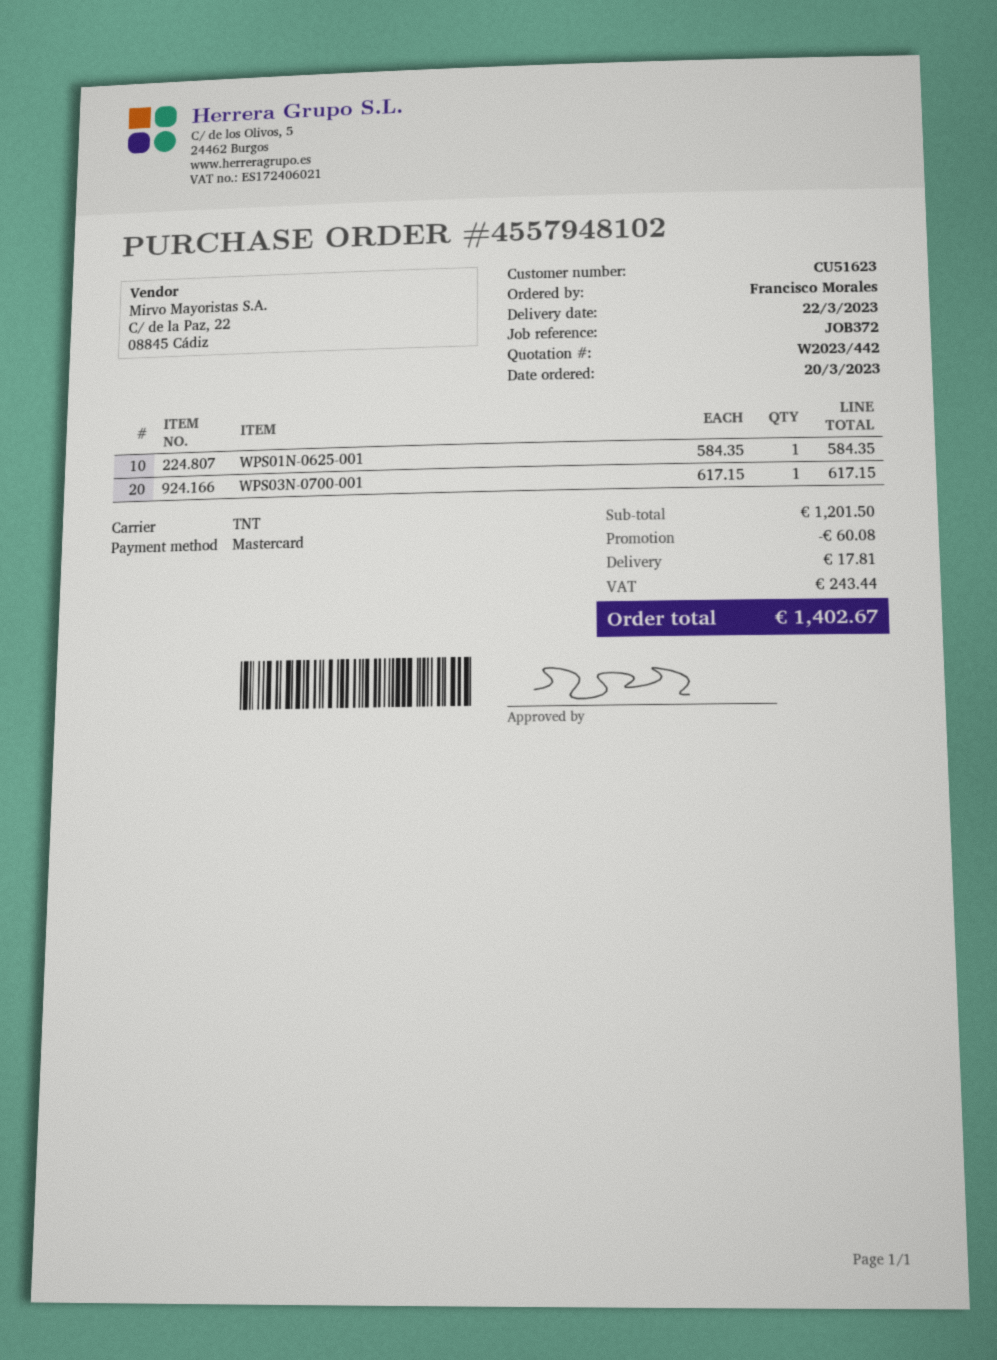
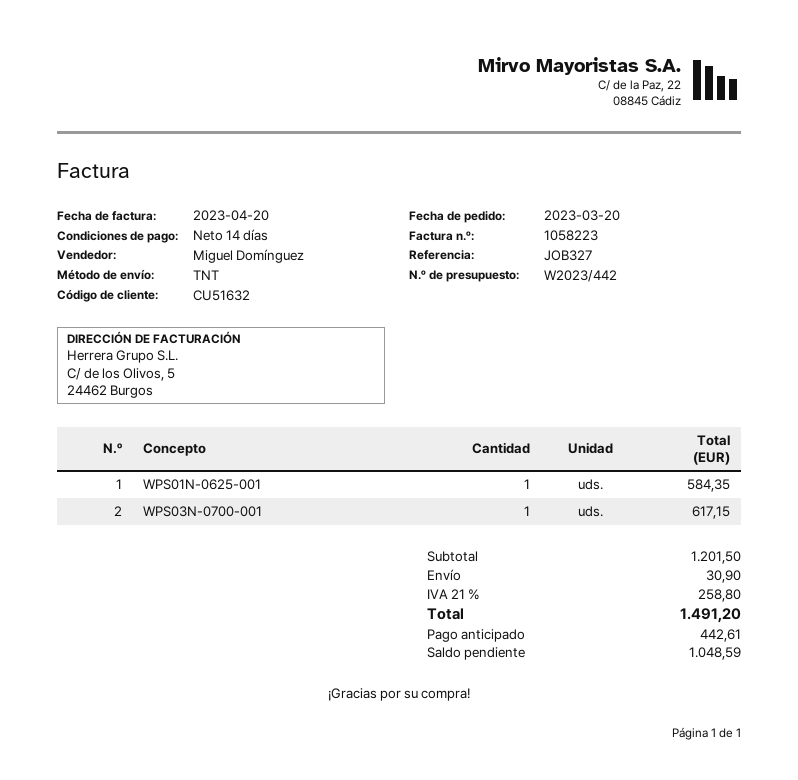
customer number: CU51623 -> CU51632
reference: JOB372 -> JOB327
discount: 60.08 -> none
shipping: 17.81 -> 30.90
tax: 243.44 -> 258.80
total: 1402.67 -> 1491.20

